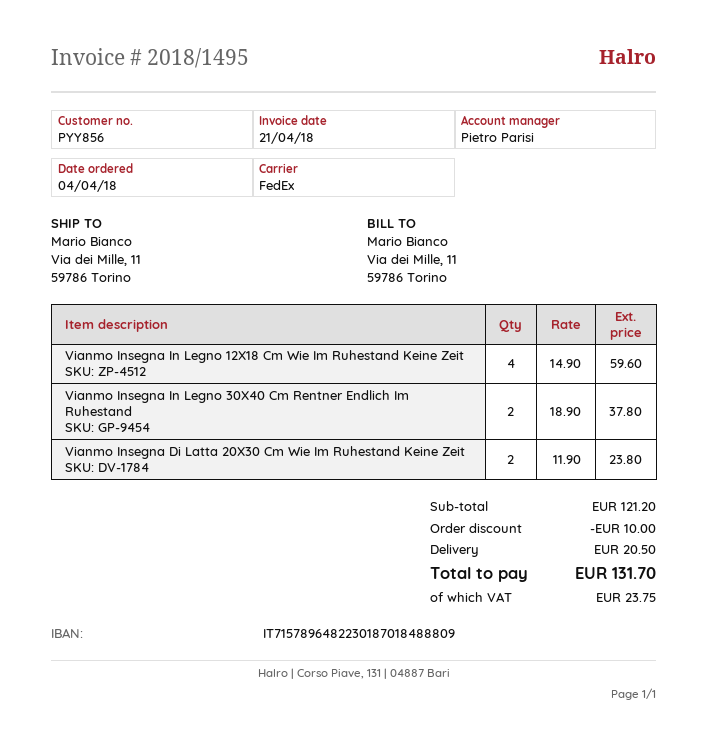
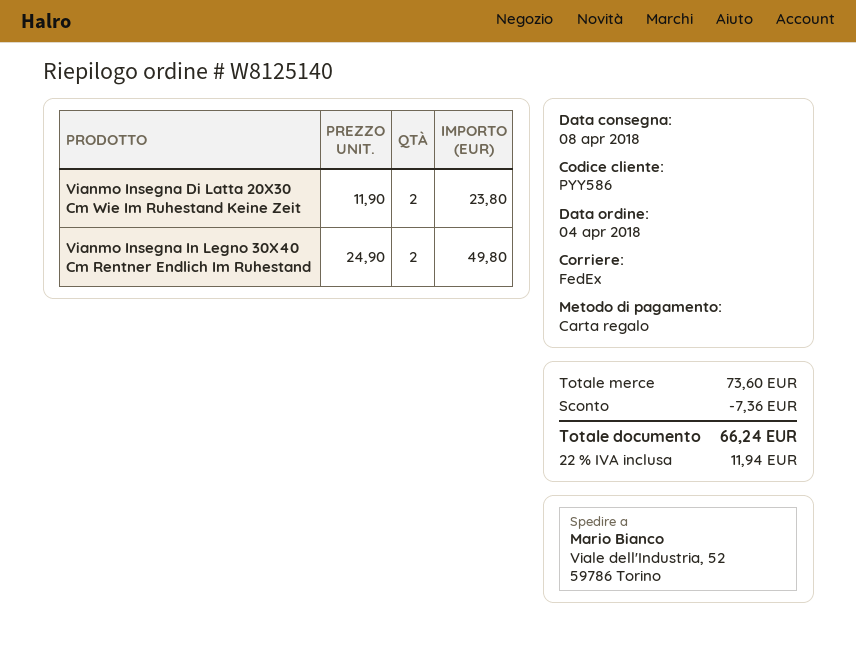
customer number: PYY856 -> PYY586
ship to: Via dei Mille, 11, 59786 Torino -> Viale dell'Industria, 52, 59786 Torino
Vianmo Insegna In Legno 12X18 Cm Wie Im Ruhestand Keine Zeit: 4 x 14.90 = 59.60 -> none
Vianmo Insegna In Legno 30X40 Cm Rentner Endlich Im Ruhestand: 2 x 18.90 = 37.80 -> 2 x 24.90 = 49.80
subtotal: 121.20 -> 73.60
discount: 10.00 -> 7.36
shipping: 20.50 -> none
tax: 23.75 -> 11.94
total: 131.70 -> 66.24

